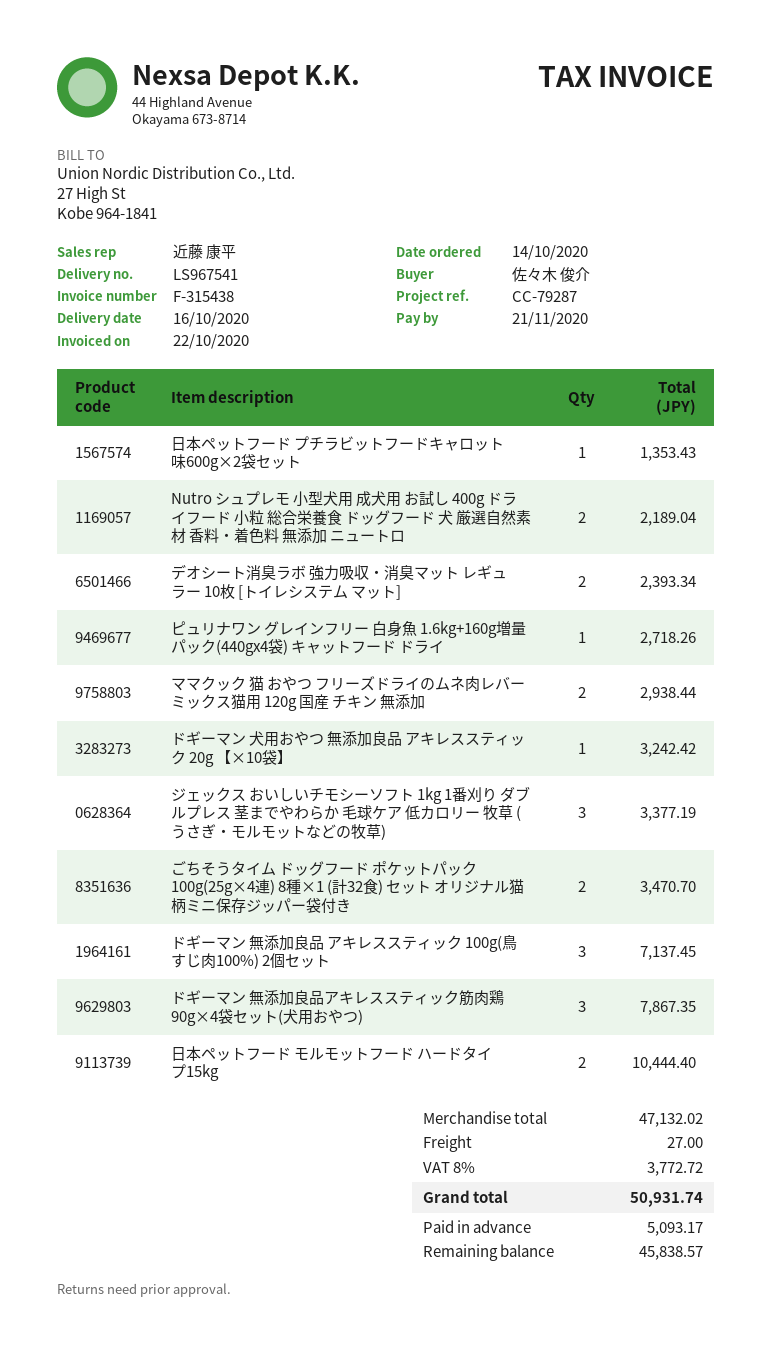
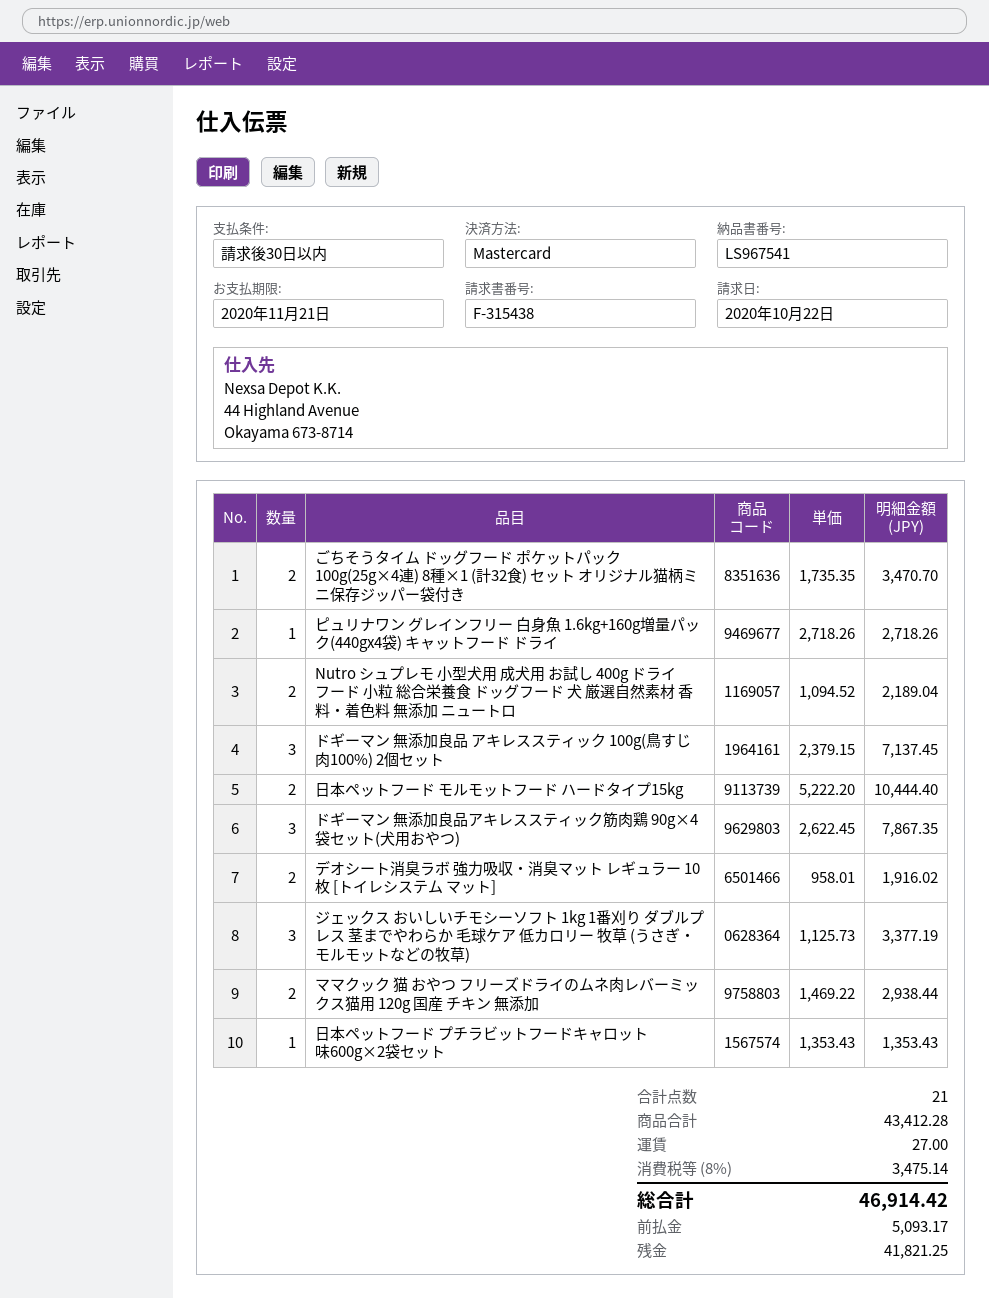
デオシート消臭ラボ 強力吸収・消臭マット レギュラー 10枚 [トイレシステム マット]: 2 for 2393.34 -> 2 for 1916.02
ドギーマン 犬用おやつ 無添加良品 アキレススティック 20g 【×10袋】: 1 for 3242.42 -> none
subtotal: 47132.02 -> 43412.28
tax: 8% = 3772.72 -> 8% = 3475.14
total: 50931.74 -> 46914.42
balance: 45838.57 -> 41821.25

